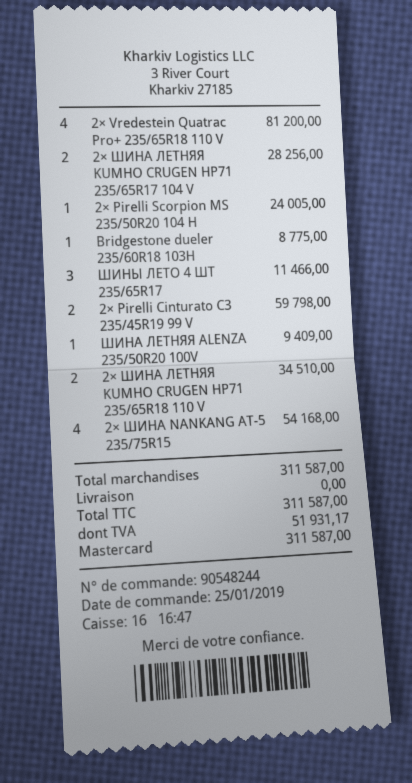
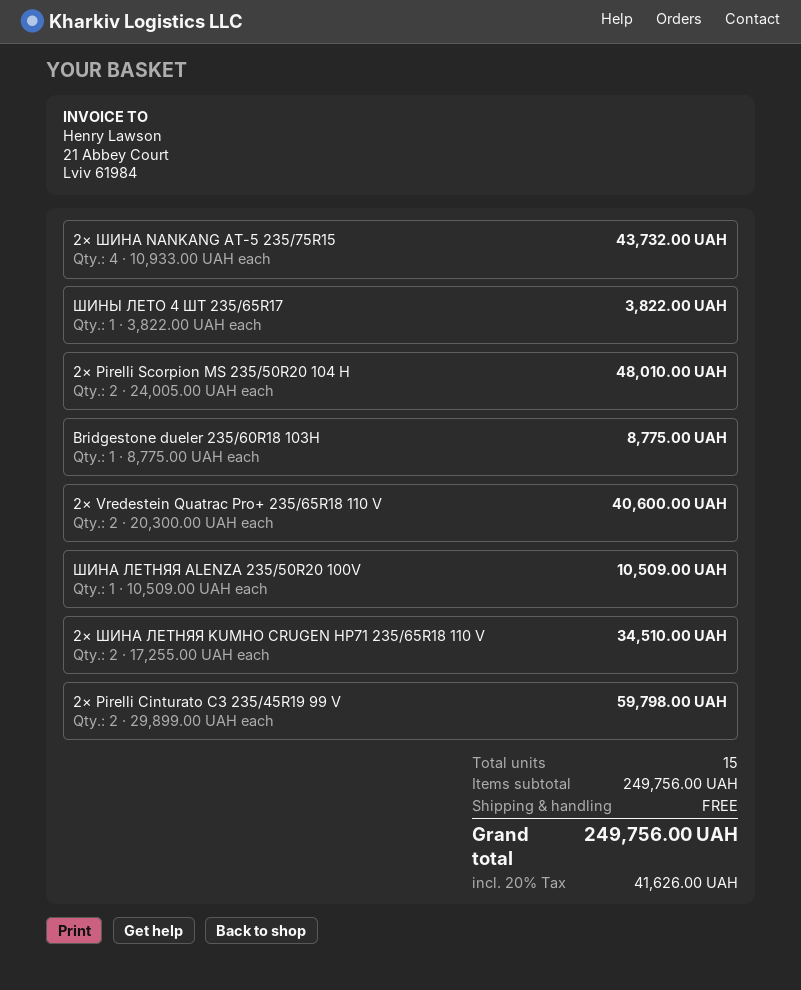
2× Vredestein Quatrac Pro+ 235/65R18 110 V: 4 for 81200.00 -> 2 for 40600.00
2× ШИНА ЛЕТНЯЯ KUMHO CRUGEN HP71 235/65R17 104 V: 2 for 28256.00 -> none
2× Pirelli Scorpion MS 235/50R20 104 H: 1 for 24005.00 -> 2 for 48010.00
ШИНЫ ЛЕТО 4 ШТ 235/65R17: 3 for 11466.00 -> 1 for 3822.00
ШИНА ЛЕТНЯЯ ALENZA 235/50R20 100V: 1 for 9409.00 -> 1 for 10509.00
2× ШИНА NANKANG AT-5 235/75R15: 4 for 54168.00 -> 4 for 43732.00
subtotal: 311587.00 -> 249756.00
tax: 51931.17 -> 41626.00
total: 311587.00 -> 249756.00

